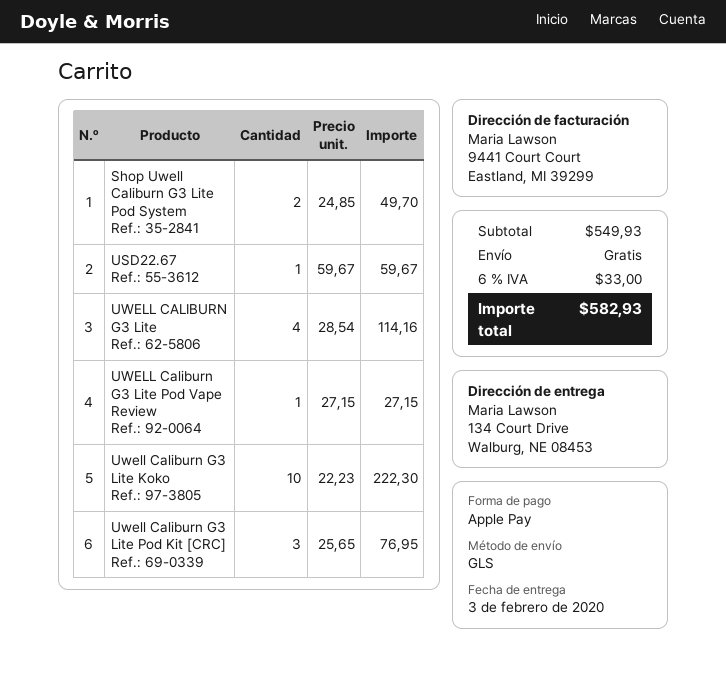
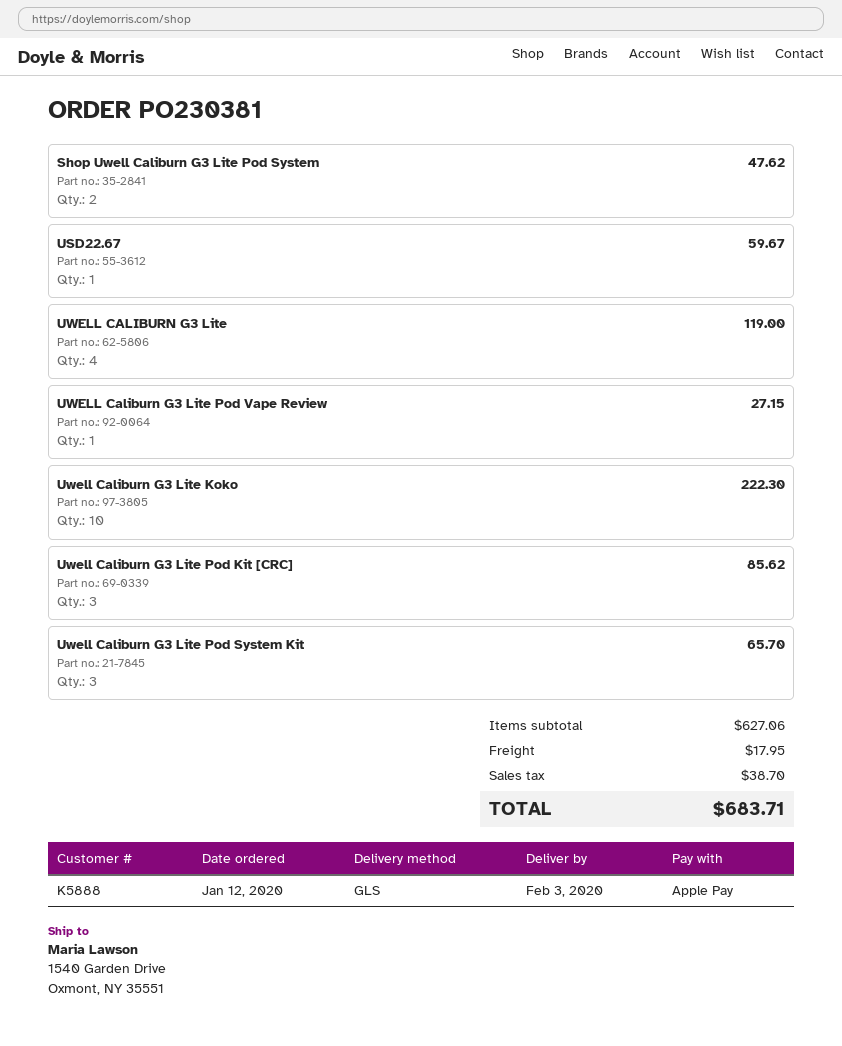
ship to: 134 Court Drive, Walburg, NE 08453 -> 1540 Garden Drive, Oxmont, NY 35551
Shop Uwell Caliburn G3 Lite Pod System: 2 for 49.70 -> 2 for 47.62
UWELL CALIBURN G3 Lite: 4 for 114.16 -> 4 for 119.00
Uwell Caliburn G3 Lite Pod Kit [CRC]: 3 for 76.95 -> 3 for 85.62
Uwell Caliburn G3 Lite Pod System Kit: none -> 3 for 65.70
subtotal: 549.93 -> 627.06
shipping: 0.00 -> 17.95
tax: 33.00 -> 38.70
total: 582.93 -> 683.71

